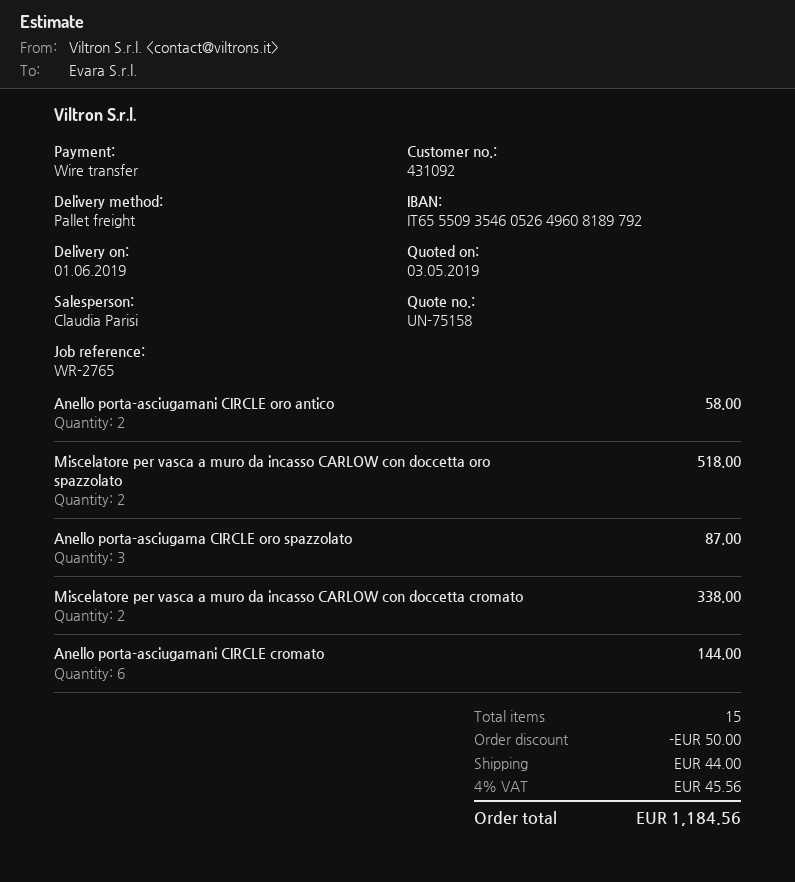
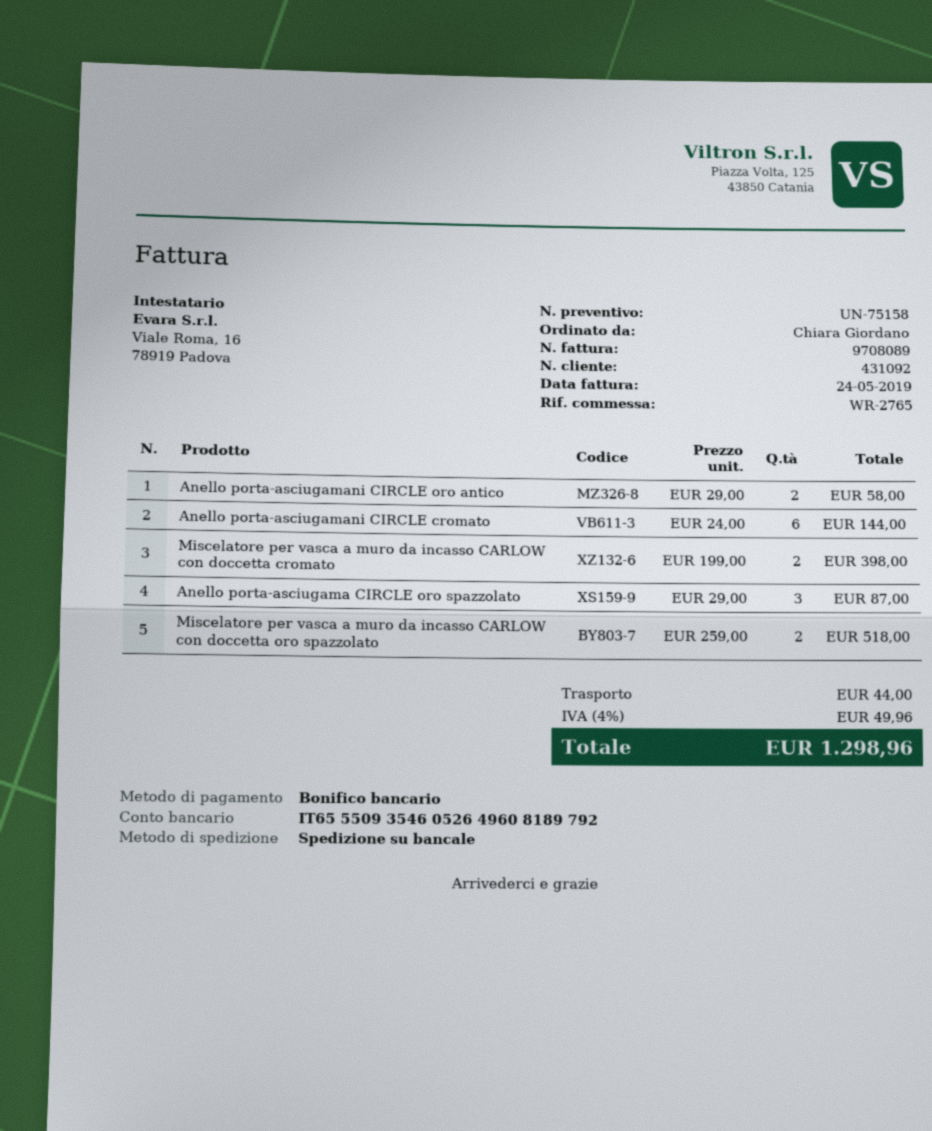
Miscelatore per vasca a muro da incasso CARLOW con doccetta cromato: 2 for 338.00 -> 2 for 398.00
discount: 50.00 -> none
tax: 4% = 45.56 -> 4% = 49.96
total: 1184.56 -> 1298.96

